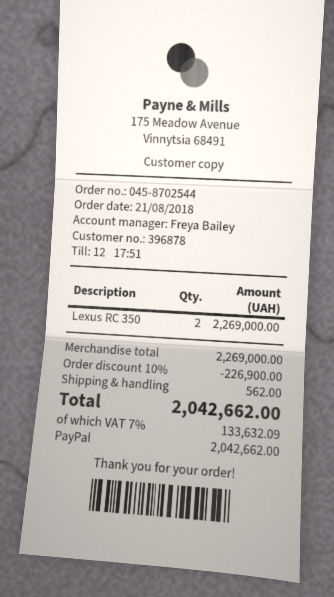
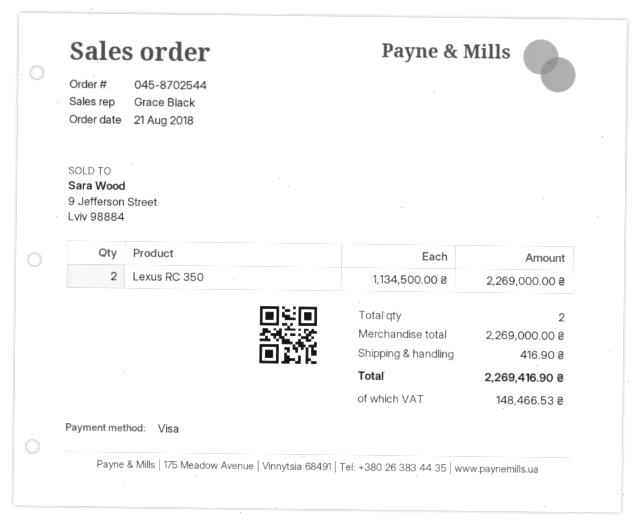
sales rep: Freya Bailey -> Grace Black
payment method: PayPal -> Visa
discount: 10% = 226900.00 -> none
shipping: 562.00 -> 416.90
tax: 133632.09 -> 148466.53
total: 2042662.00 -> 2269416.90

